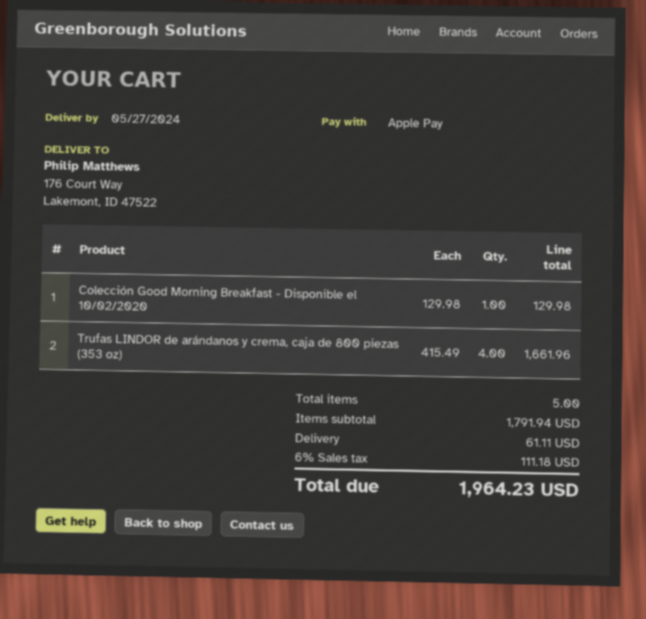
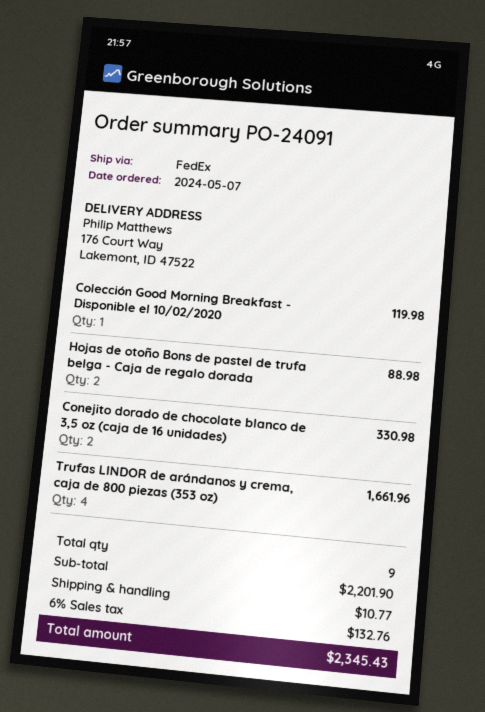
Colección Good Morning Breakfast - Disponible el 10/02/2020: 1 for 129.98 -> 1 for 119.98
Hojas de otoño Bons de pastel de trufa belga - Caja de regalo dorada: none -> 2 for 88.98
Conejito dorado de chocolate blanco de 3,5 oz (caja de 16 unidades): none -> 2 for 330.98
total quantity: 5 -> 9
subtotal: 1791.94 -> 2201.90
shipping: 61.11 -> 10.77
tax: 6% = 111.18 -> 6% = 132.76
total: 1964.23 -> 2345.43

